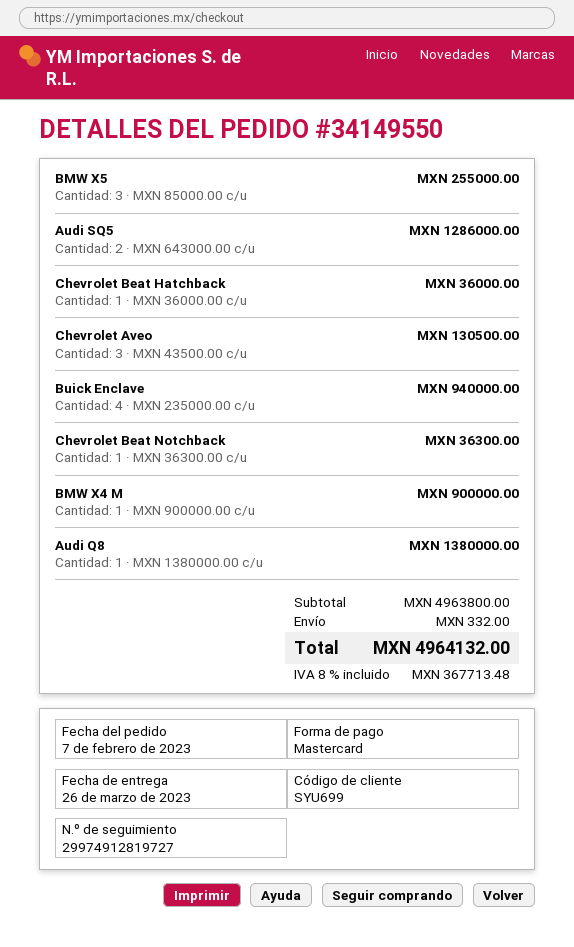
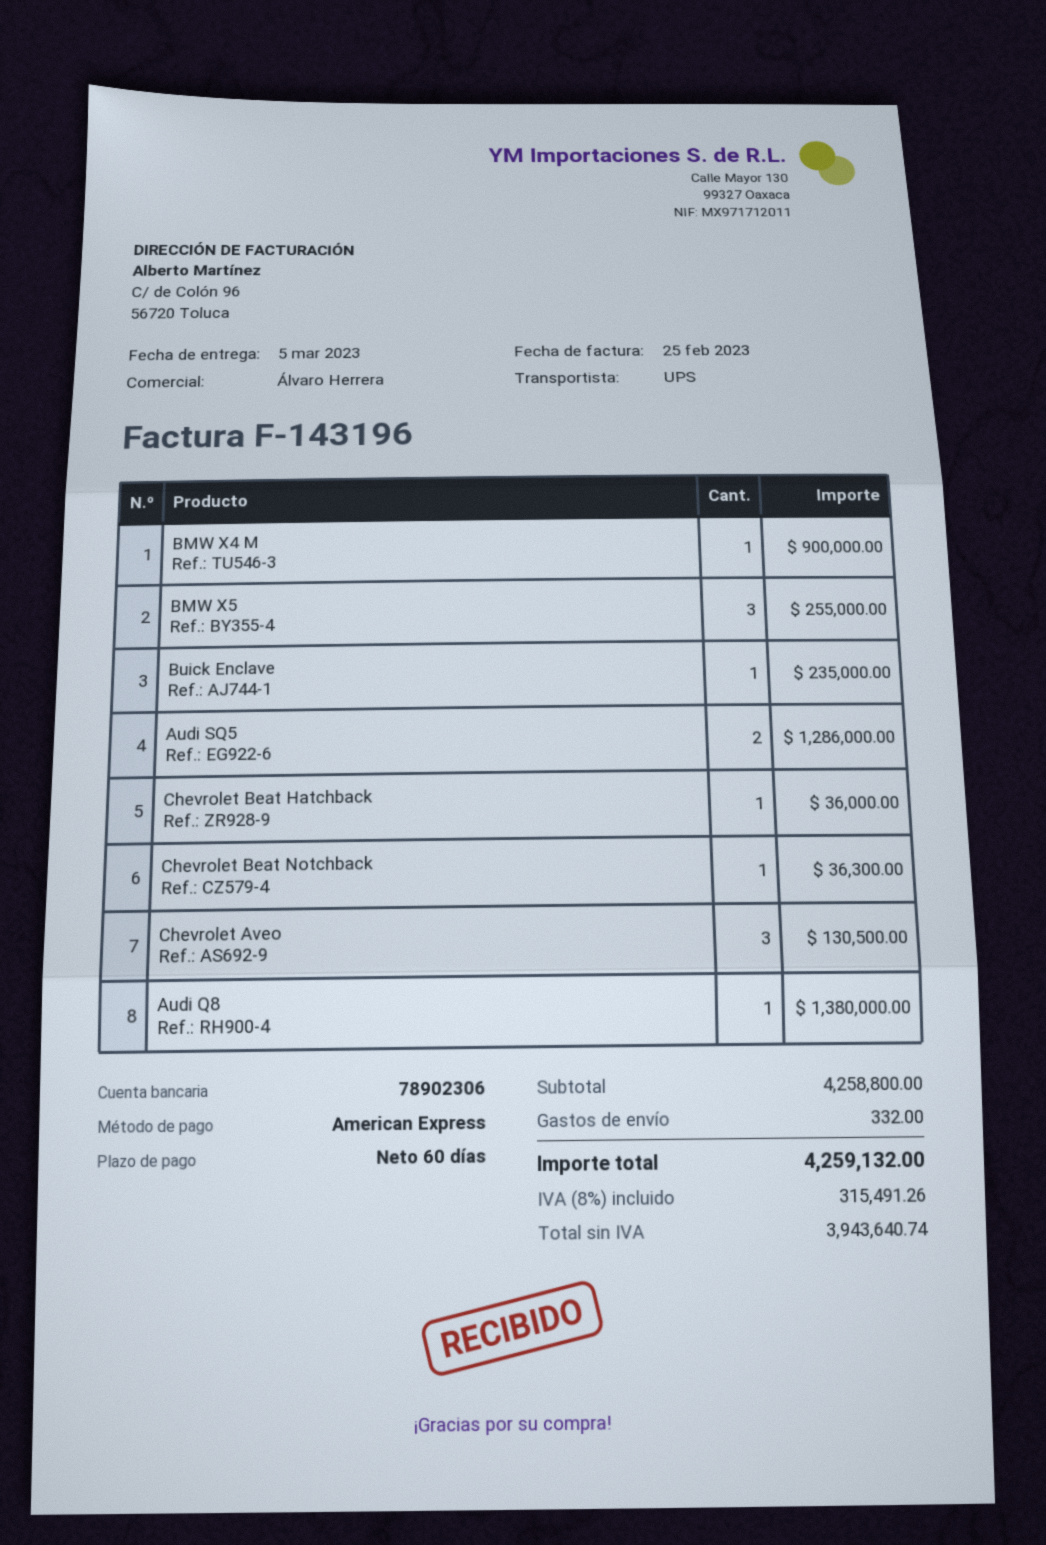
delivery date: 2023-03-26 -> 2023-03-05
payment method: Mastercard -> American Express
Buick Enclave: 4 for 940000.00 -> 1 for 235000.00
subtotal: 4963800.00 -> 4258800.00
tax: 8% = 367713.48 -> 8% = 315491.26
total: 4964132.00 -> 4259132.00

